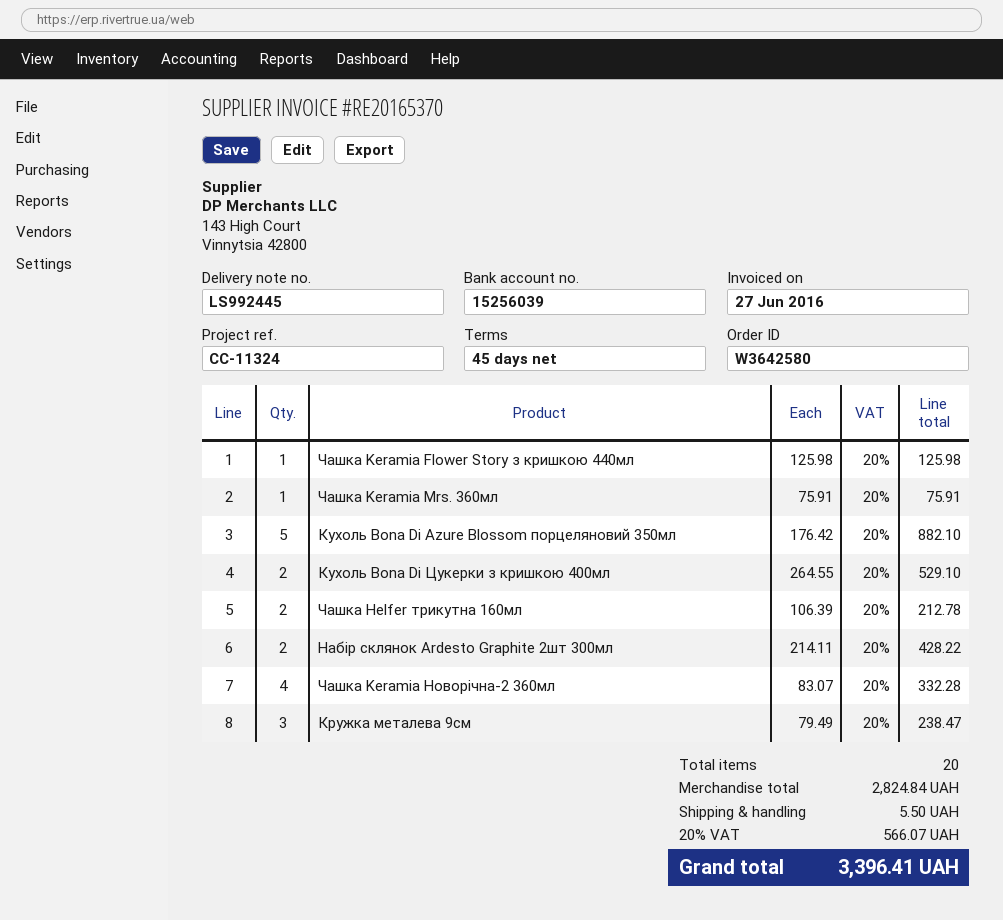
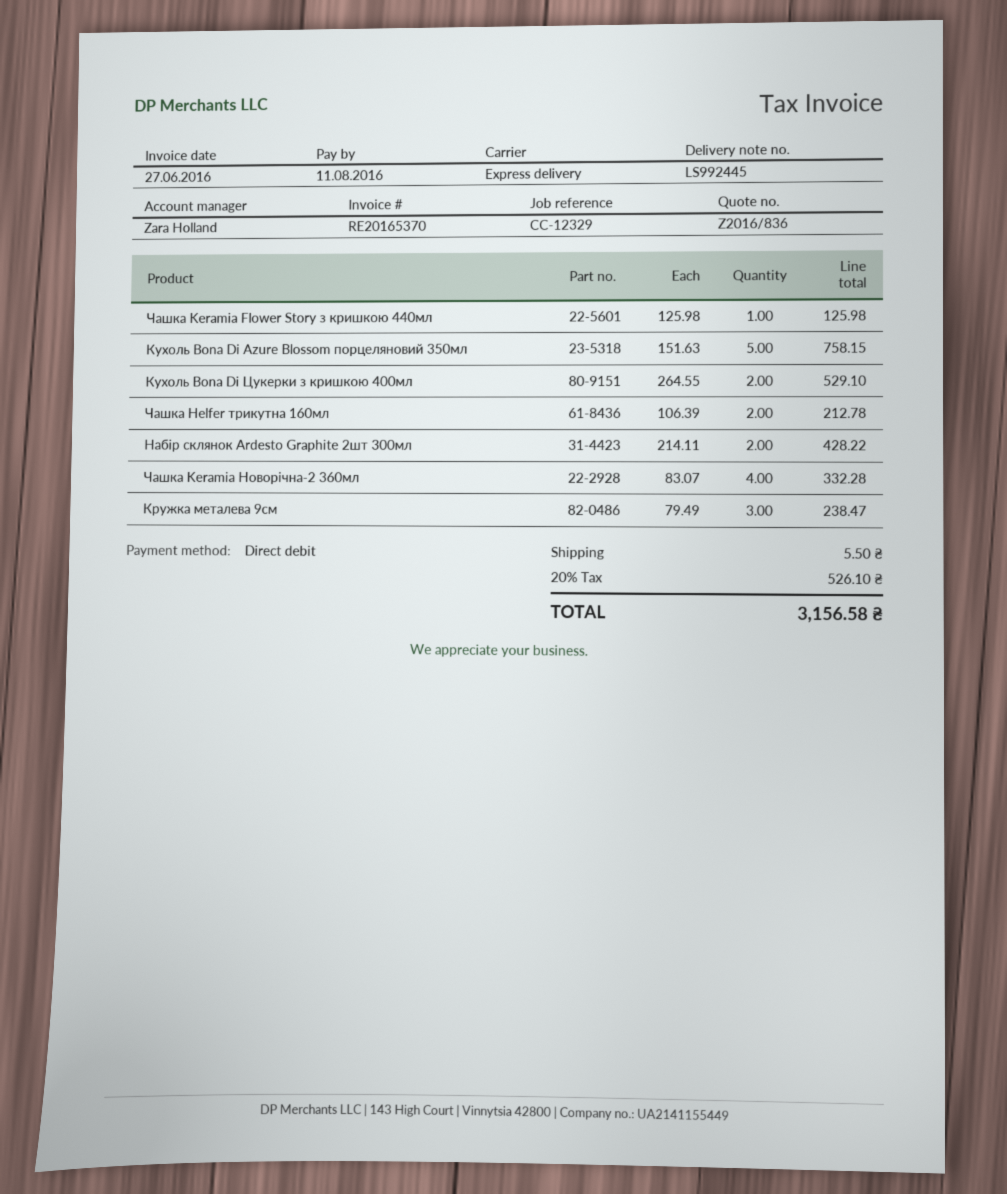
reference: CC-11324 -> CC-12329
Чашка Keramia Mrs. 360мл: 1 x 75.91 = 75.91 -> none
Кухоль Bona Di Azure Blossom порцеляновий 350мл: 5 x 176.42 = 882.10 -> 5 x 151.63 = 758.15
tax: 20% = 566.07 -> 20% = 526.10
total: 3396.41 -> 3156.58

